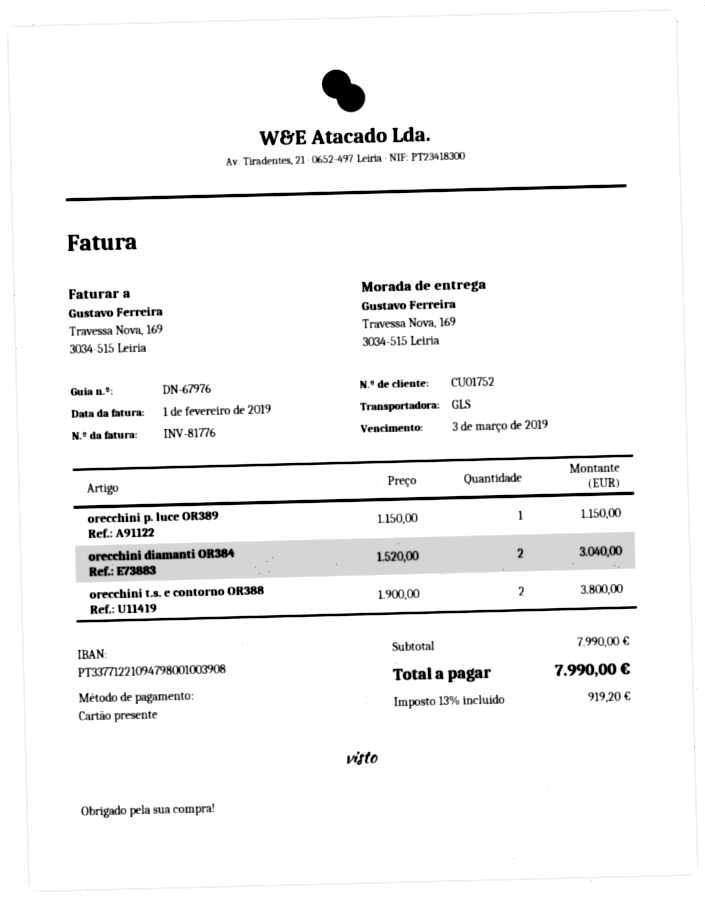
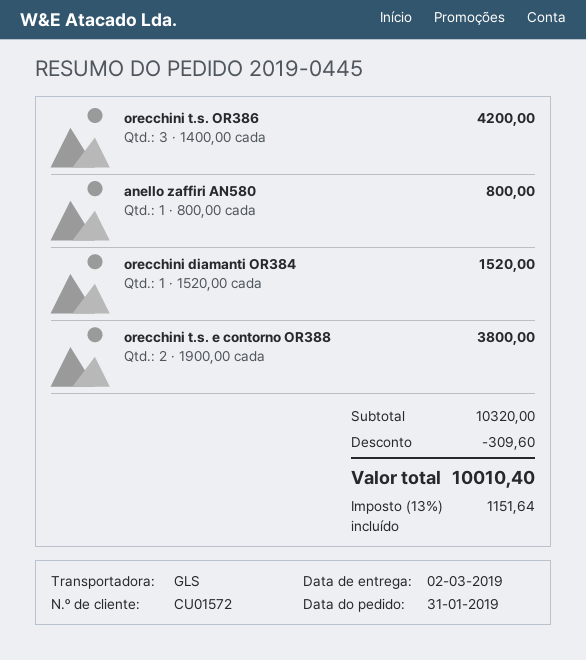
customer number: CU01752 -> CU01572
orecchini p. luce OR389: 1 x 1150.00 = 1150.00 -> none
orecchini diamanti OR384: 2 x 1520.00 = 3040.00 -> 1 x 1520.00 = 1520.00
orecchini t.s. OR386: none -> 3 x 1400.00 = 4200.00
anello zaffiri AN580: none -> 1 x 800.00 = 800.00
subtotal: 7990.00 -> 10320.00
discount: none -> 309.60
tax: 13% = 919.20 -> 13% = 1151.64
total: 7990.00 -> 10010.40

